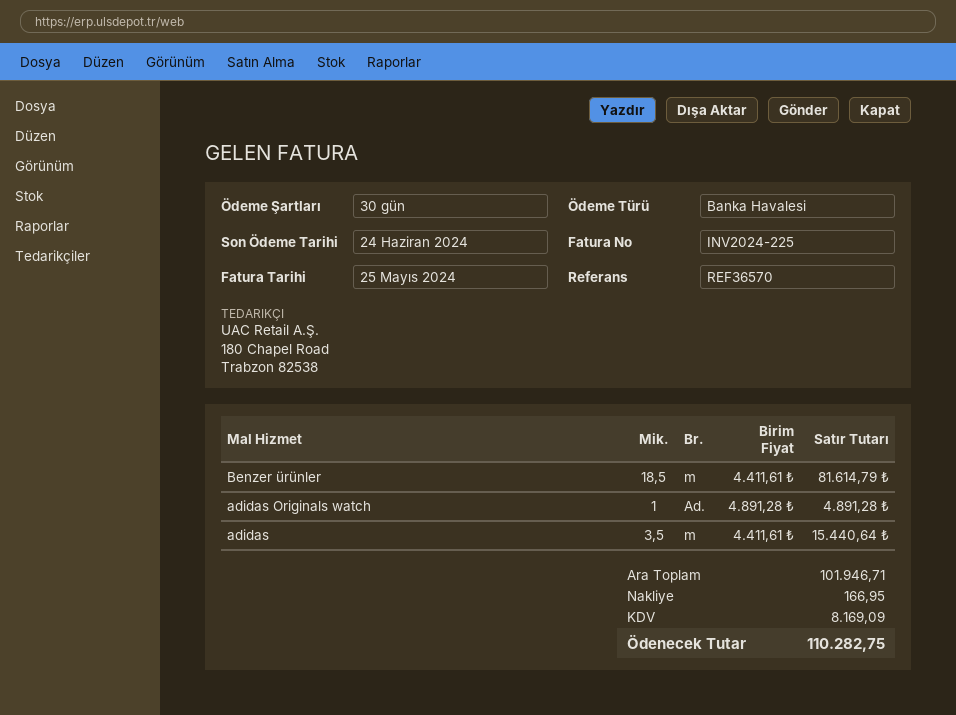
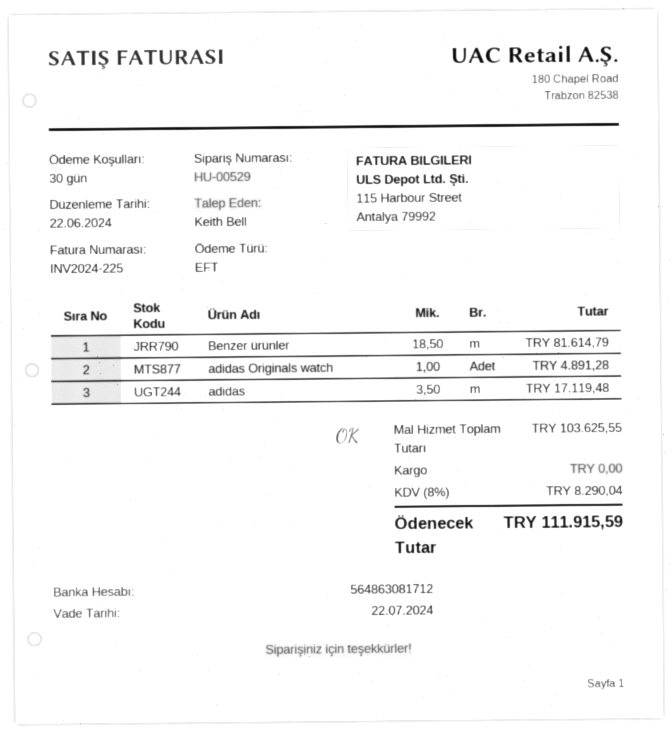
invoice date: 2024-05-25 -> 2024-06-22
due date: 2024-06-24 -> 2024-07-22
adidas: 3.5 for 15440.64 -> 3.5 for 17119.48
subtotal: 101946.71 -> 103625.55
shipping: 166.95 -> 0.00
tax: 8169.09 -> 8290.04
total: 110282.75 -> 111915.59

